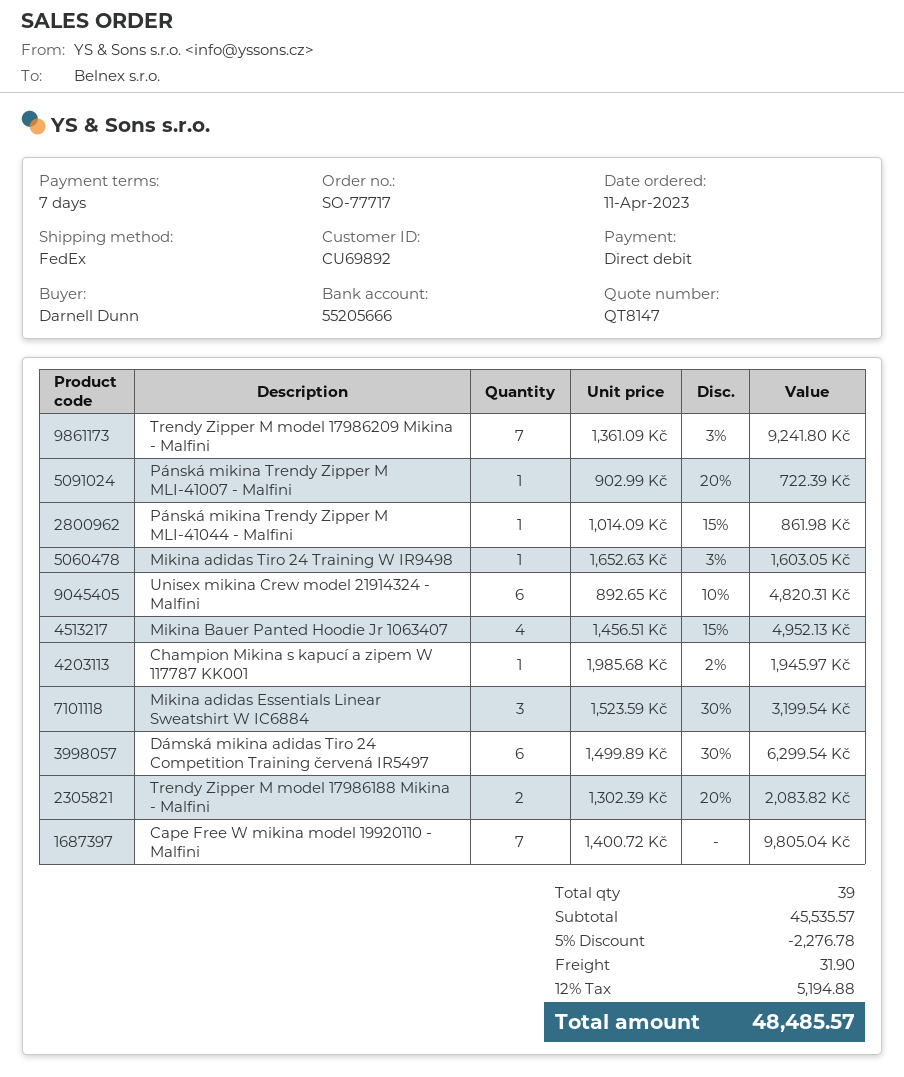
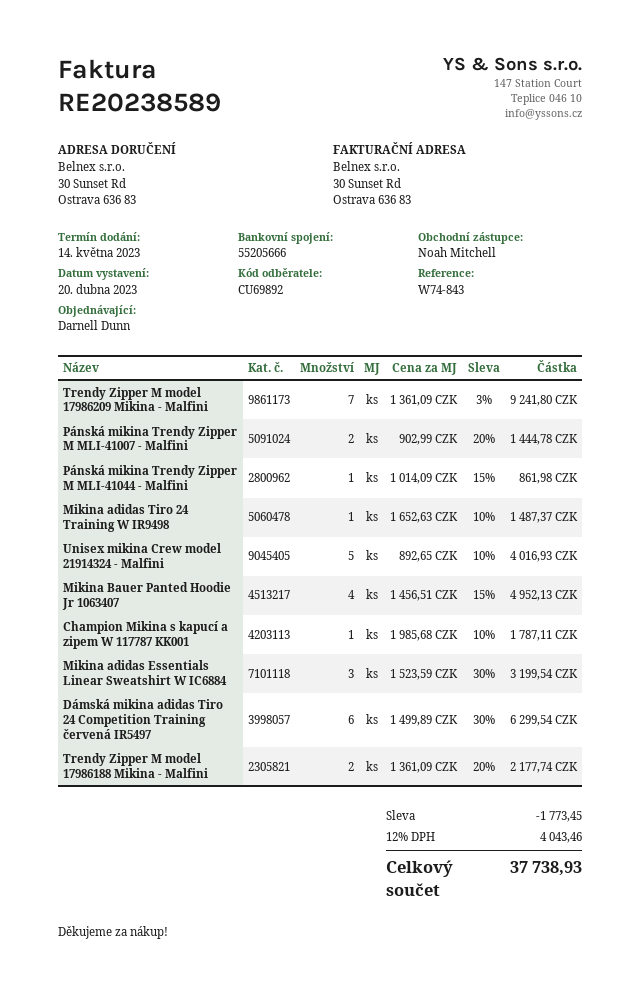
Pánská mikina Trendy Zipper M MLI-41007 - Malfini: 1 x 902.99 - 20% = 722.39 -> 2 x 902.99 - 20% = 1444.78
Mikina adidas Tiro 24 Training W IR9498: 1 x 1652.63 - 3% = 1603.05 -> 1 x 1652.63 - 10% = 1487.37
Unisex mikina Crew model 21914324 - Malfini: 6 x 892.65 - 10% = 4820.31 -> 5 x 892.65 - 10% = 4016.93
Champion Mikina s kapucí a zipem W 117787 KK001: 1 x 1985.68 - 2% = 1945.97 -> 1 x 1985.68 - 10% = 1787.11
Trendy Zipper M model 17986188 Mikina - Malfini: 2 x 1302.39 - 20% = 2083.82 -> 2 x 1361.09 - 20% = 2177.74
Cape Free W mikina model 19920110 - Malfini: 7 x 1400.72 = 9805.04 -> none
discount: 2276.78 -> 1773.45
shipping: 31.90 -> none
tax: 12% = 5194.88 -> 12% = 4043.46
total: 48485.57 -> 37738.93

